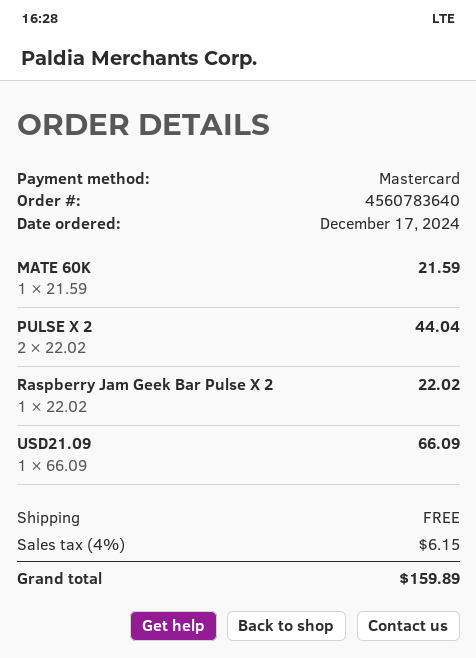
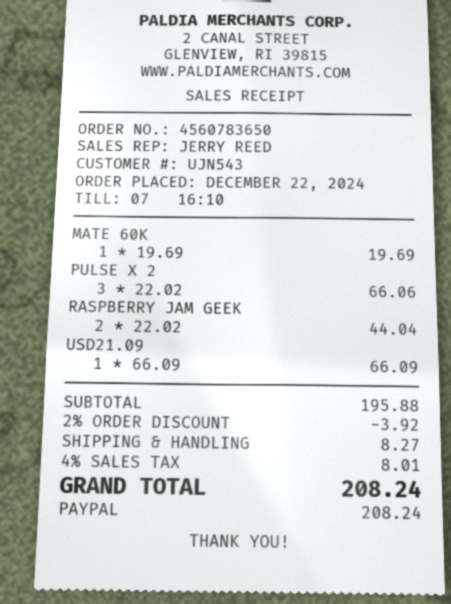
order number: 4560783640 -> 4560783650
order date: 2024-12-17 -> 2024-12-22
payment method: Mastercard -> PayPal
MATE 60K: 1 x 21.59 = 21.59 -> 1 x 19.69 = 19.69
PULSE X 2: 2 x 22.02 = 44.04 -> 3 x 22.02 = 66.06
Raspberry Jam Geek Bar Pulse X 2: 1 x 22.02 = 22.02 -> 2 x 22.02 = 44.04
discount: none -> 2% = 3.92
shipping: 0.00 -> 8.27
tax: 4% = 6.15 -> 4% = 8.01
total: 159.89 -> 208.24

